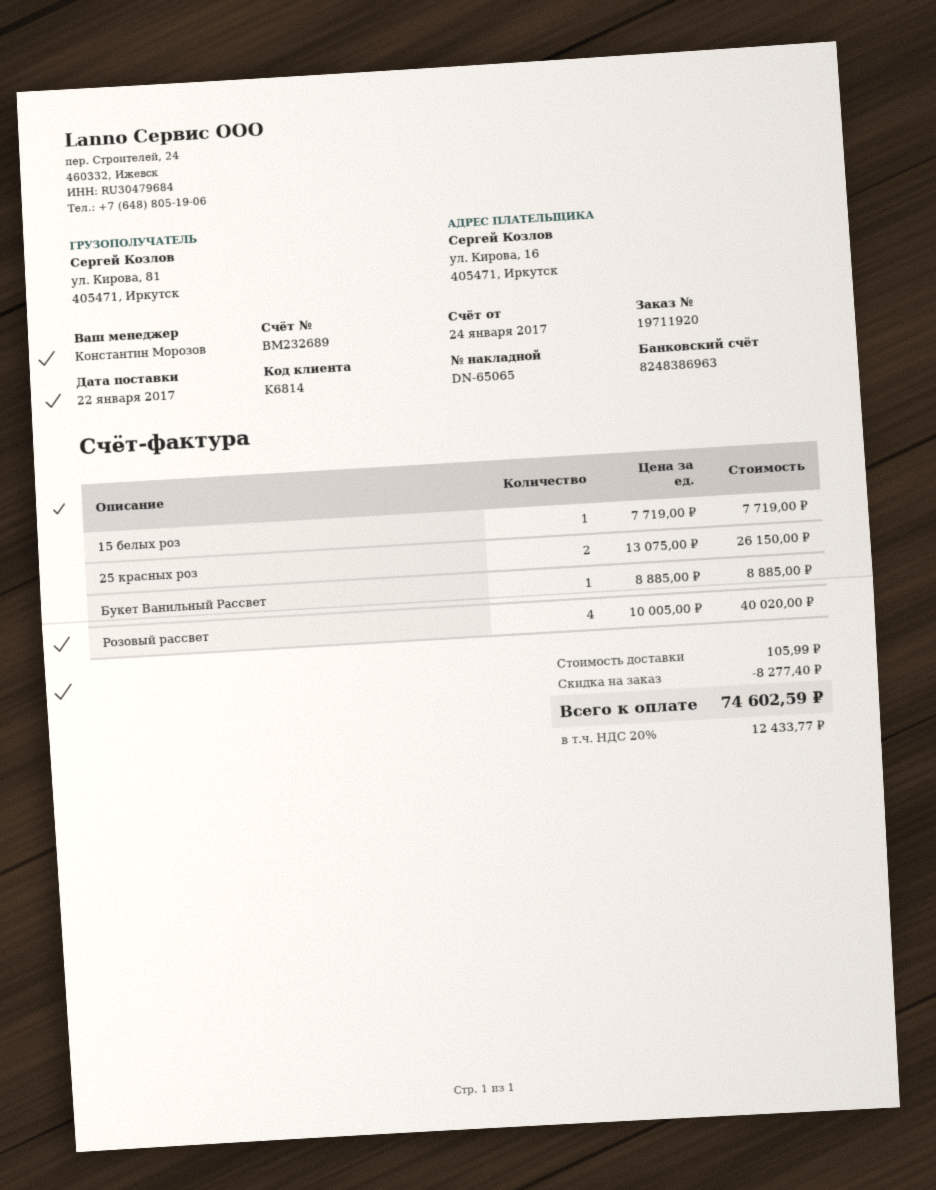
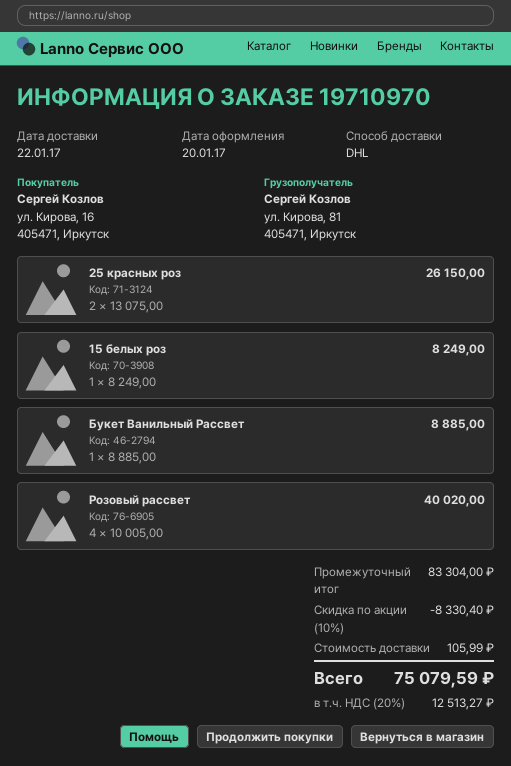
order number: 19711920 -> 19710970
15 белых роз: 1 x 7719.00 = 7719.00 -> 1 x 8249.00 = 8249.00
discount: 8277.40 -> 8330.40
tax: 20% = 12433.77 -> 20% = 12513.27
total: 74602.59 -> 75079.59

